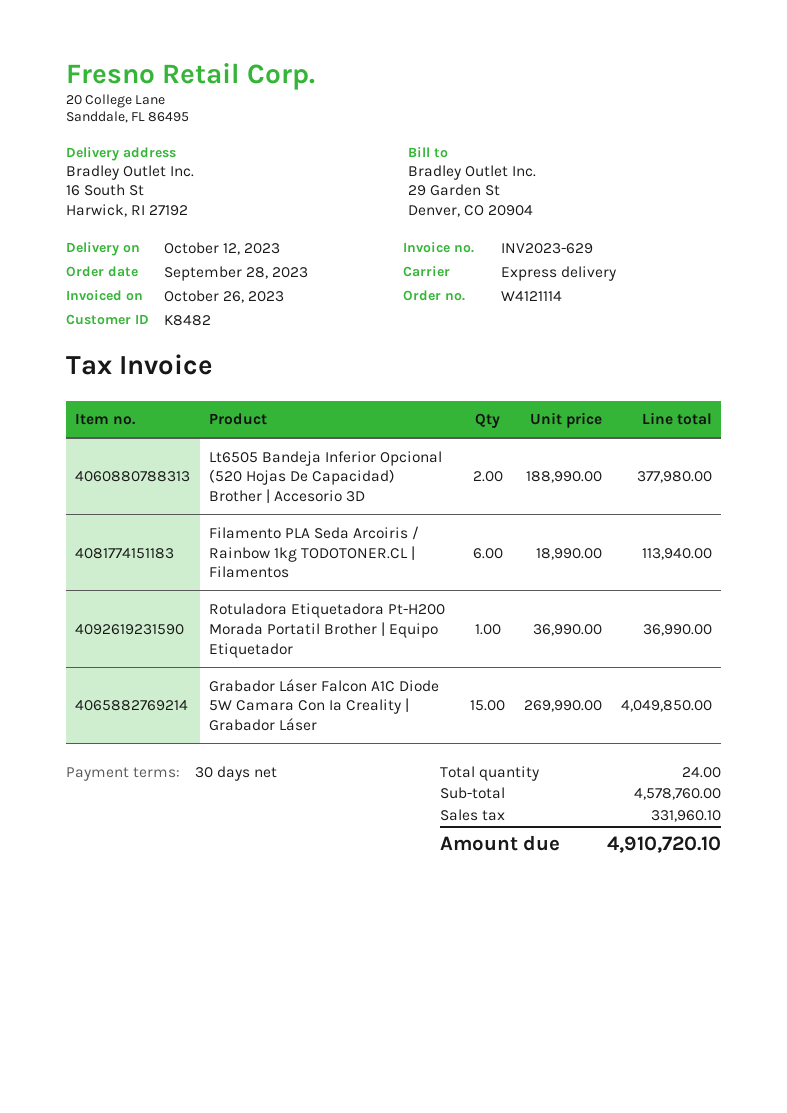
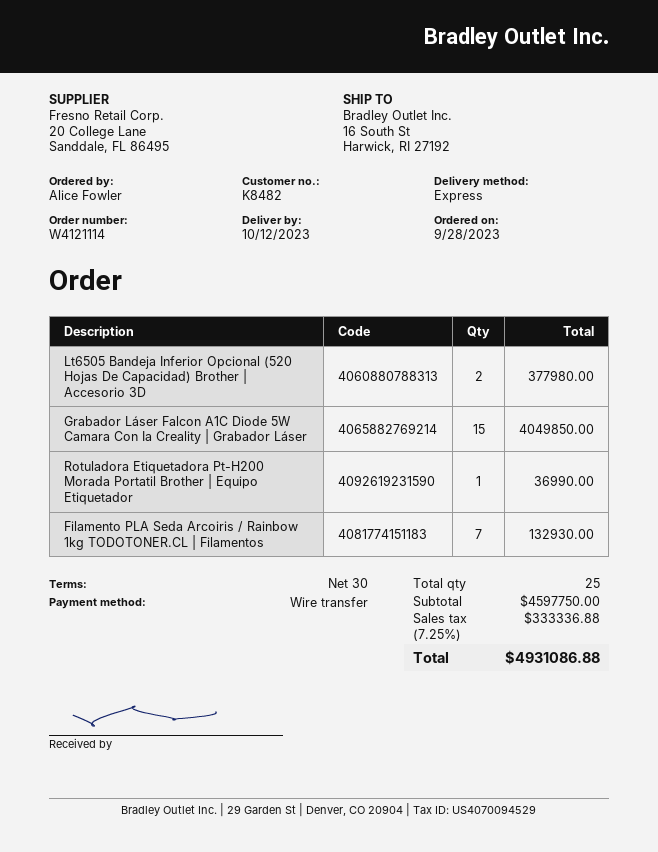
Filamento PLA Seda Arcoiris / Rainbow 1kg TODOTONER.CL | Filamentos: 6 for 113940.00 -> 7 for 132930.00
total quantity: 24 -> 25
subtotal: 4578760.00 -> 4597750.00
tax: 331960.10 -> 333336.88
total: 4910720.10 -> 4931086.88

